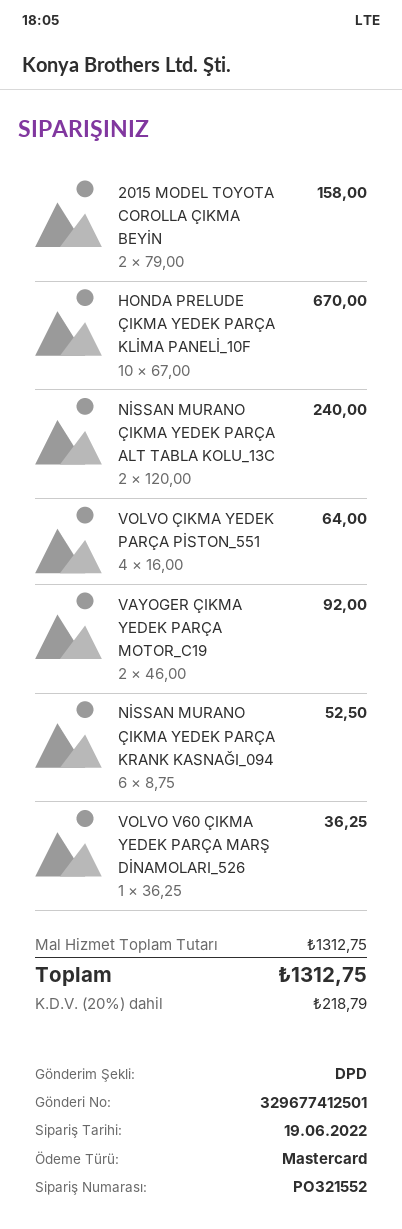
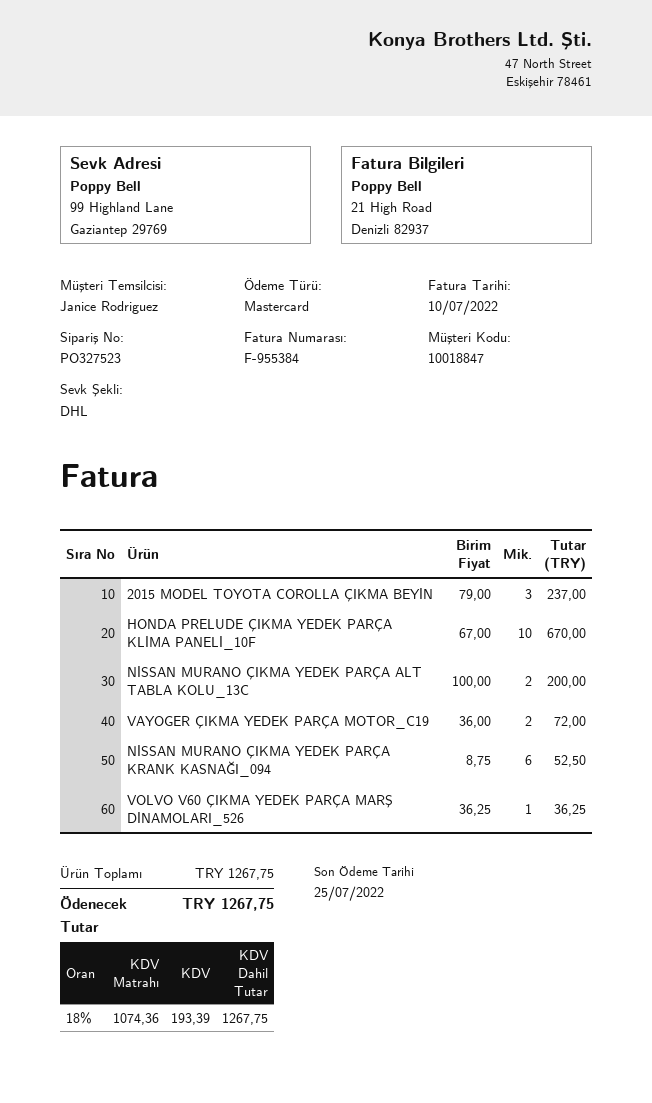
order number: PO321552 -> PO327523
shipping method: DPD -> DHL
2015 MODEL TOYOTA COROLLA ÇIKMA BEYİN: 2 x 79.00 = 158.00 -> 3 x 79.00 = 237.00
NİSSAN MURANO ÇIKMA YEDEK PARÇA ALT TABLA KOLU_13C: 2 x 120.00 = 240.00 -> 2 x 100.00 = 200.00
VOLVO ÇIKMA YEDEK PARÇA PİSTON_551: 4 x 16.00 = 64.00 -> none
VAYOGER ÇIKMA YEDEK PARÇA MOTOR_C19: 2 x 46.00 = 92.00 -> 2 x 36.00 = 72.00
subtotal: 1312.75 -> 1267.75
tax: 20% = 218.79 -> 18% = 193.39
total: 1312.75 -> 1267.75

